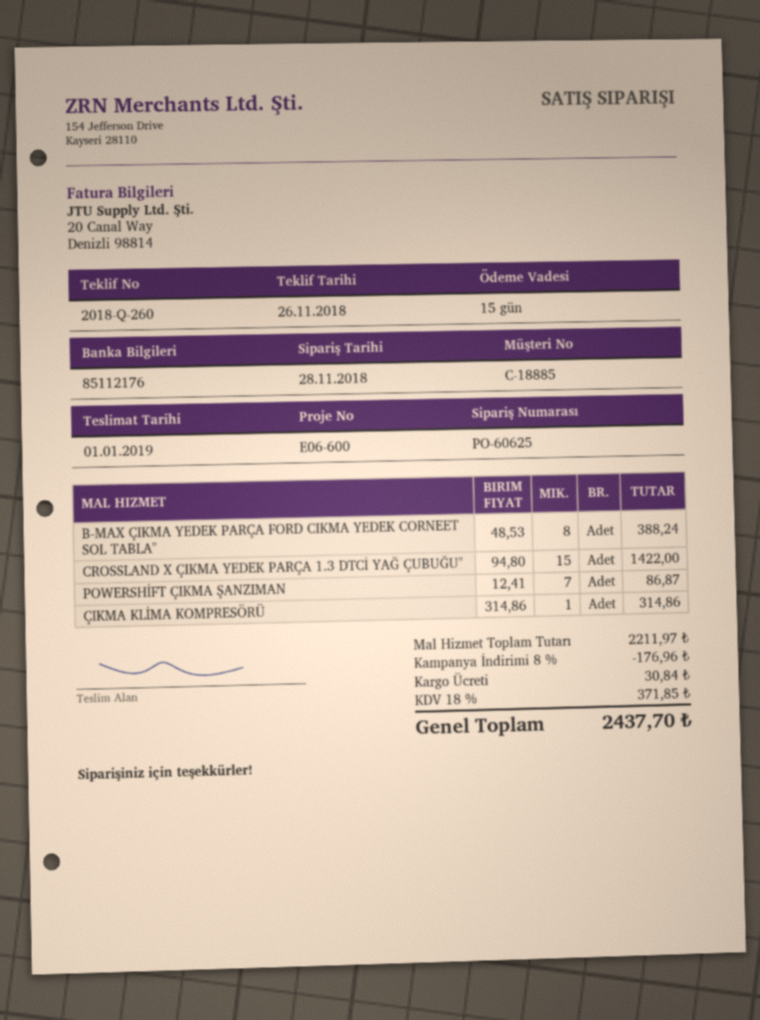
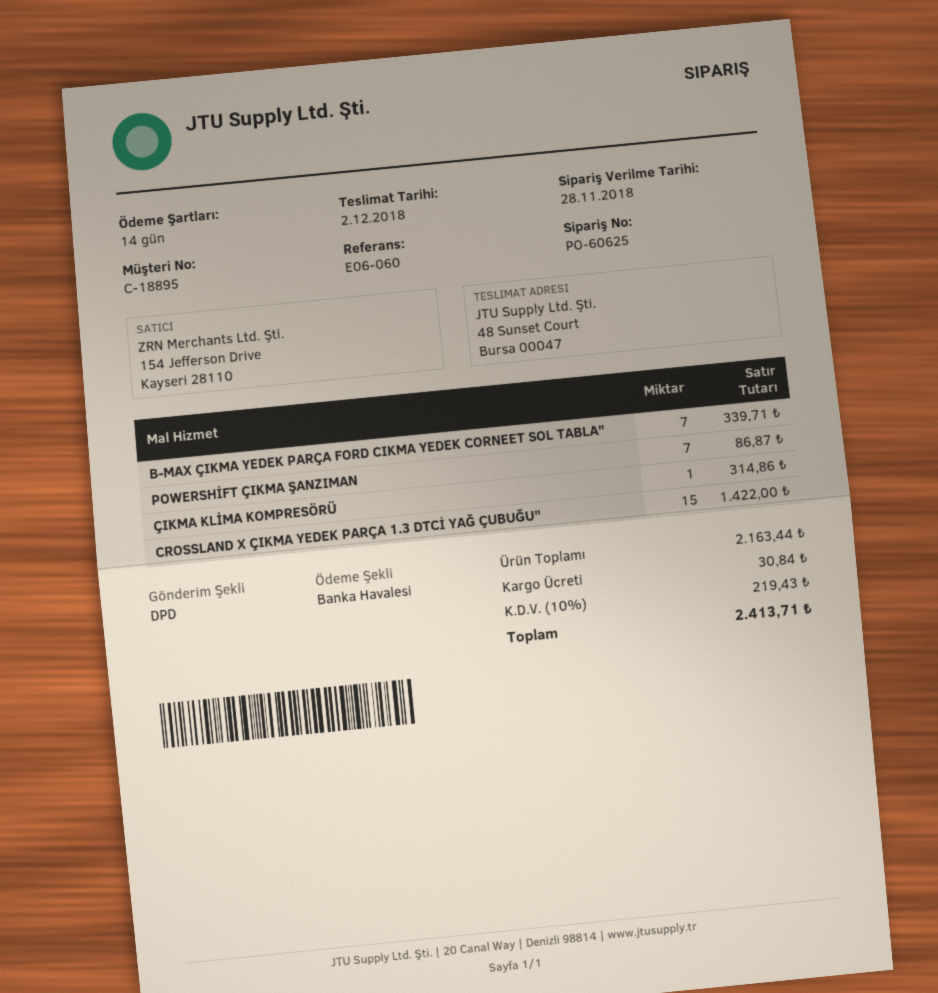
delivery date: 2019-01-01 -> 2018-12-02
payment terms: 15 days -> 14 days
customer number: C-18885 -> C-18895
reference: E06-600 -> E06-060
B-MAX ÇIKMA YEDEK PARÇA FORD CIKMA YEDEK CORNEET SOL TABLA": 8 for 388.24 -> 7 for 339.71
subtotal: 2211.97 -> 2163.44
discount: 8% = 176.96 -> none
tax: 18% = 371.85 -> 10% = 219.43
total: 2437.70 -> 2413.71

